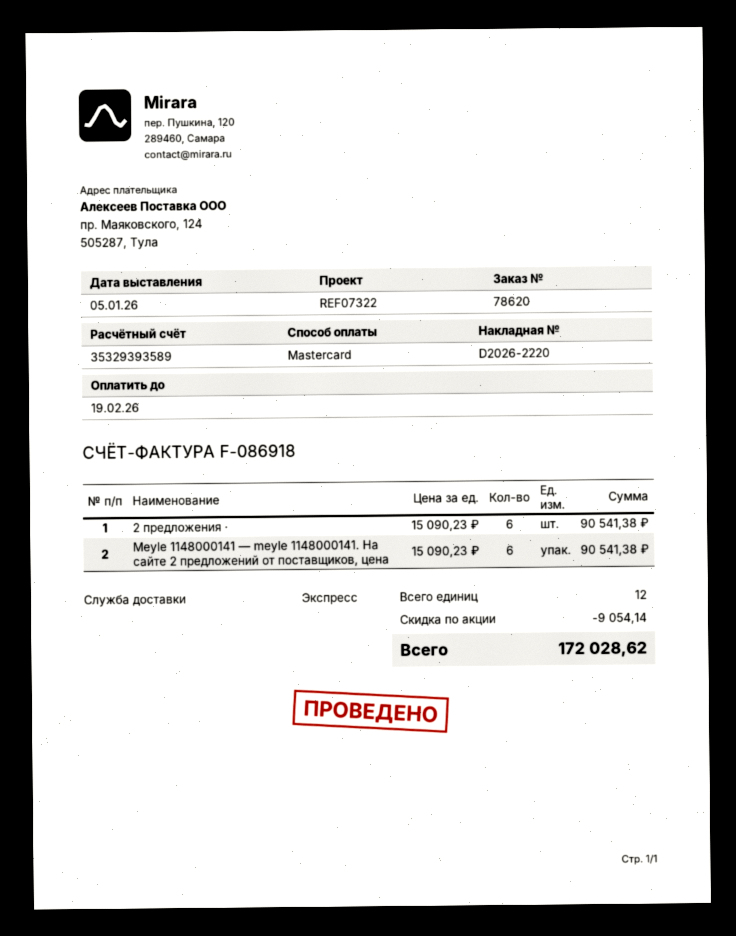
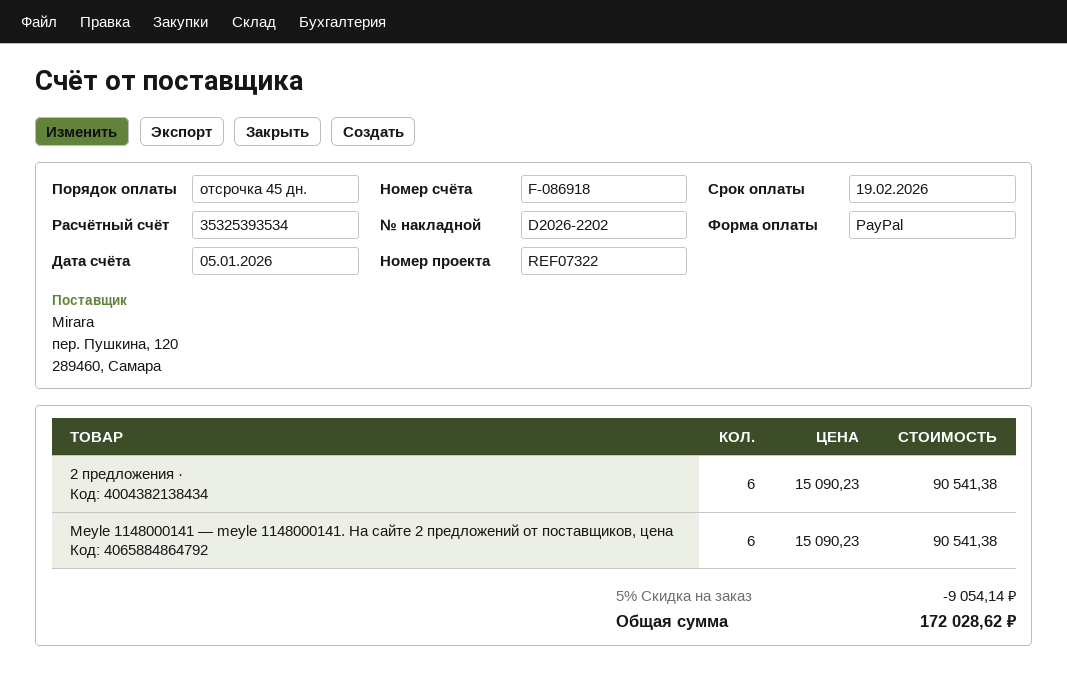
delivery note number: D2026-2220 -> D2026-2202
payment method: Mastercard -> PayPal
bank account: 35329393589 -> 35325393534

